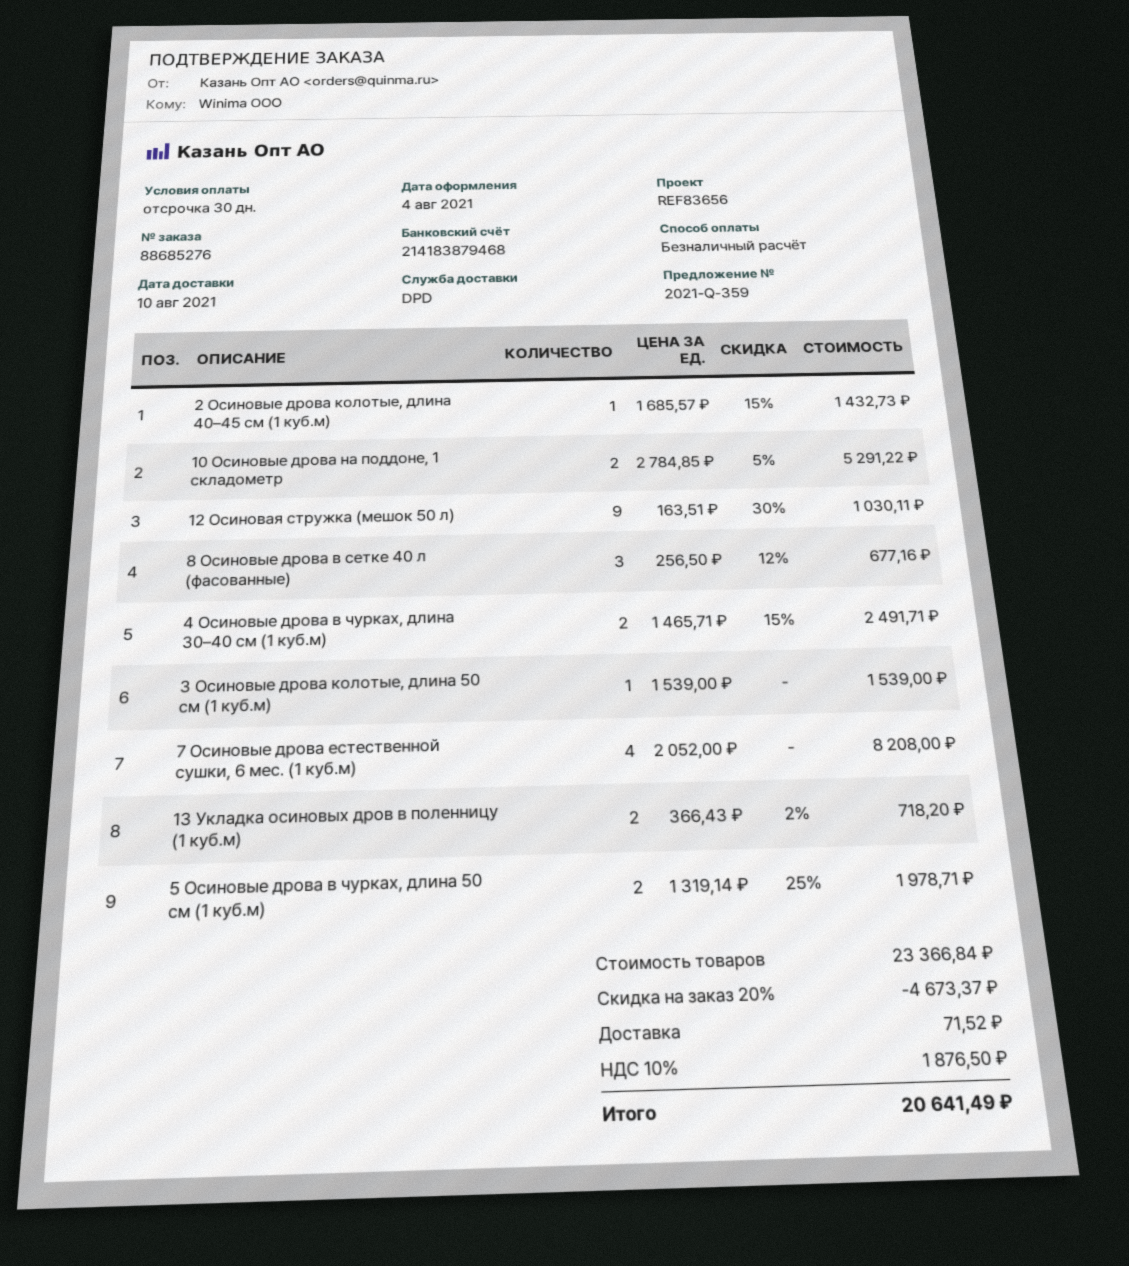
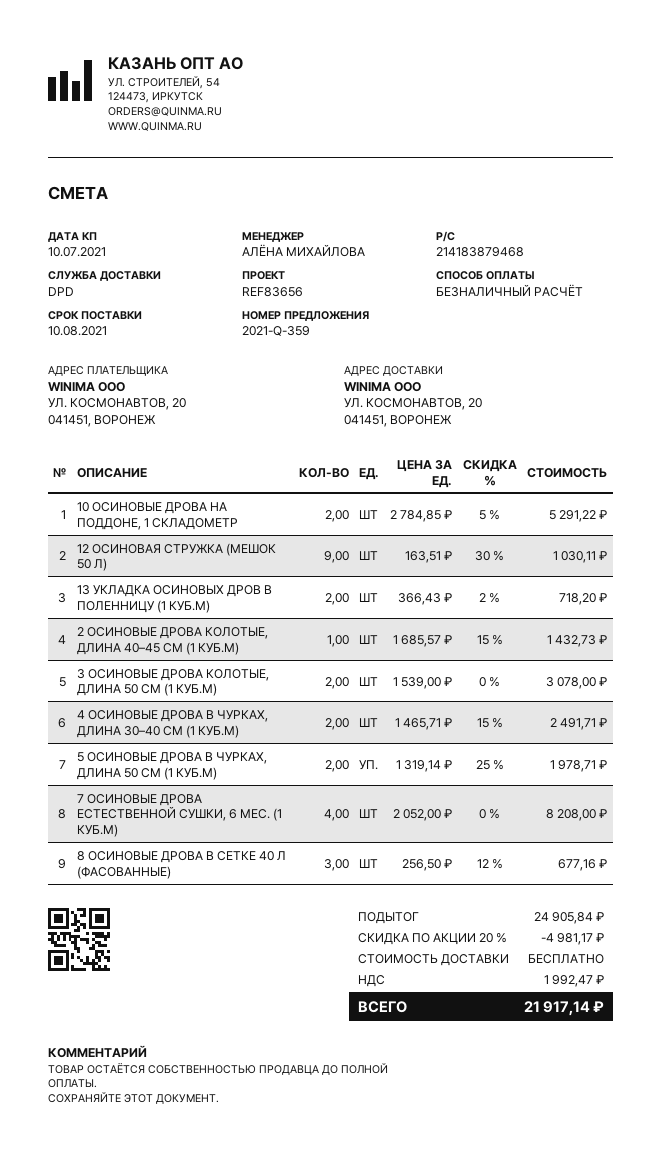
3 Осиновые дрова колотые, длина 50 см (1 куб.м): 1 x 1539.00 = 1539.00 -> 2 x 1539.00 = 3078.00
subtotal: 23366.84 -> 24905.84
discount: 20% = 4673.37 -> 20% = 4981.17
shipping: 71.52 -> 0.00
tax: 1876.50 -> 1992.47
total: 20641.49 -> 21917.14

